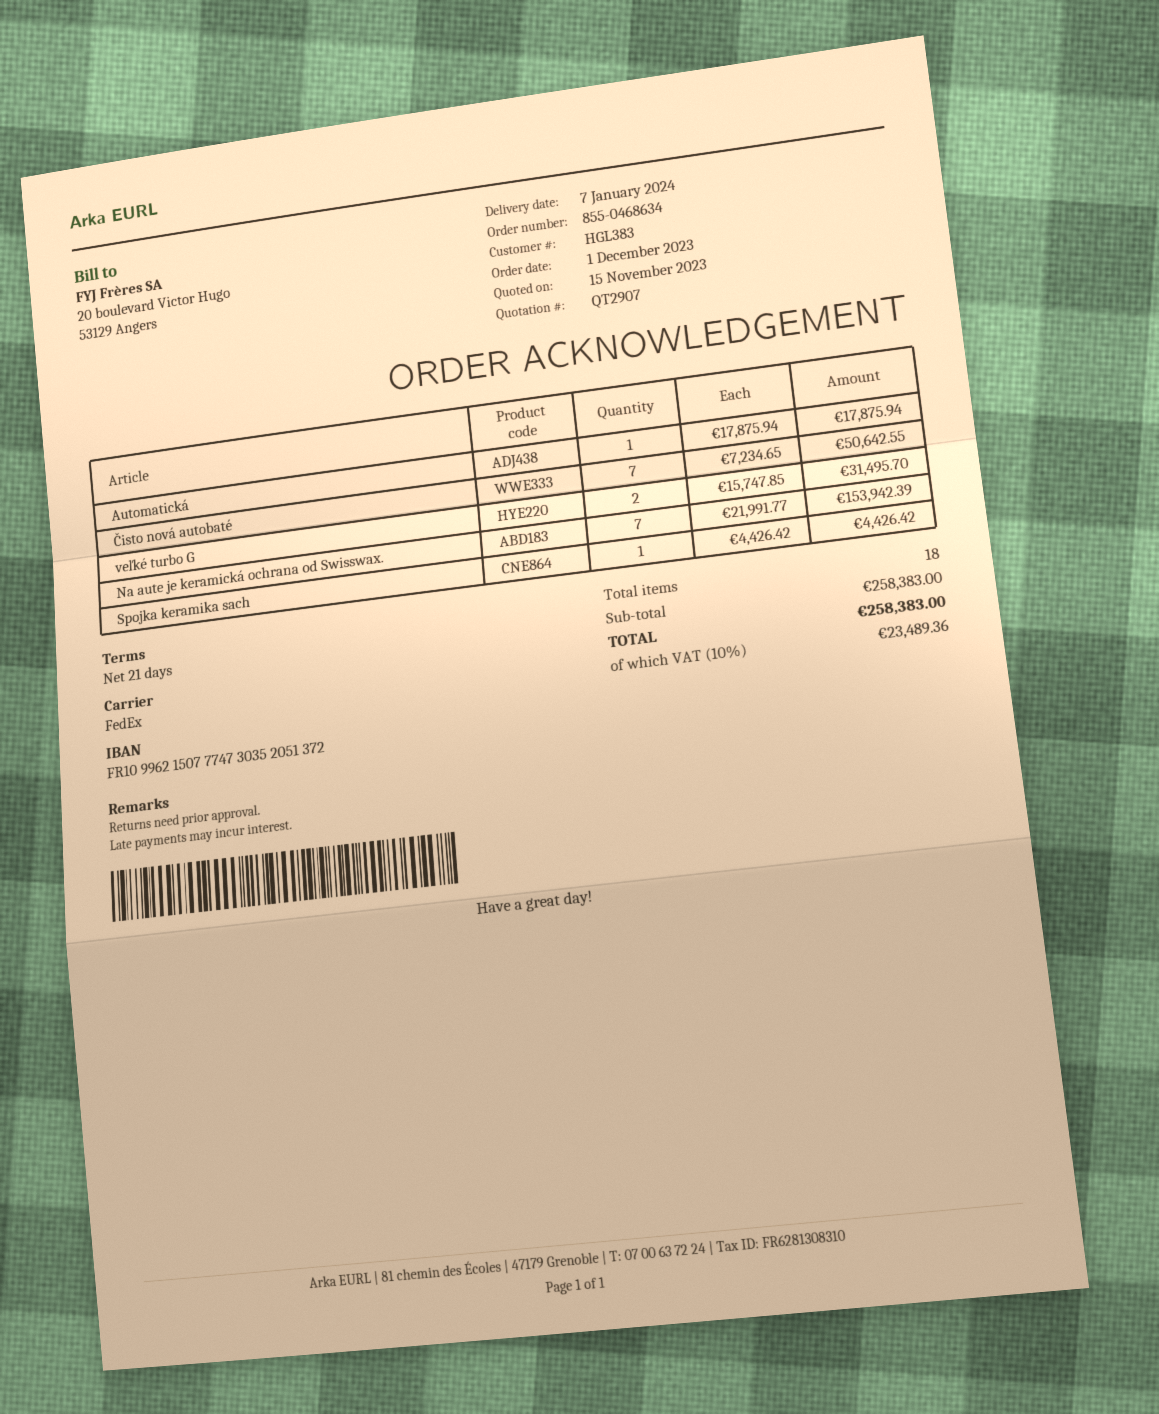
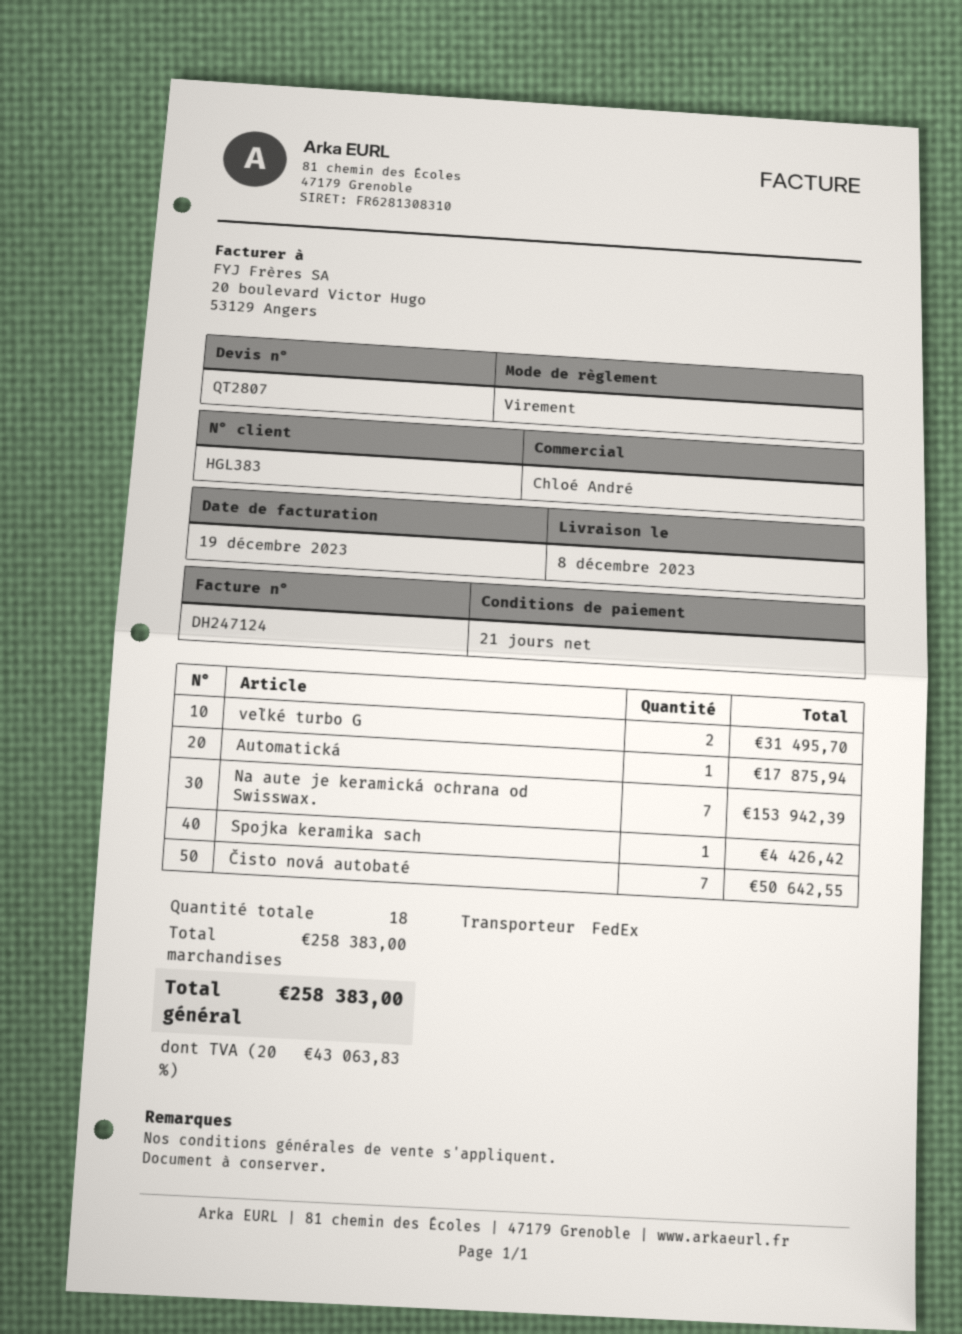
quote number: QT2907 -> QT2807
delivery date: 2024-01-07 -> 2023-12-08
tax: 10% = 23489.36 -> 20% = 43063.83

